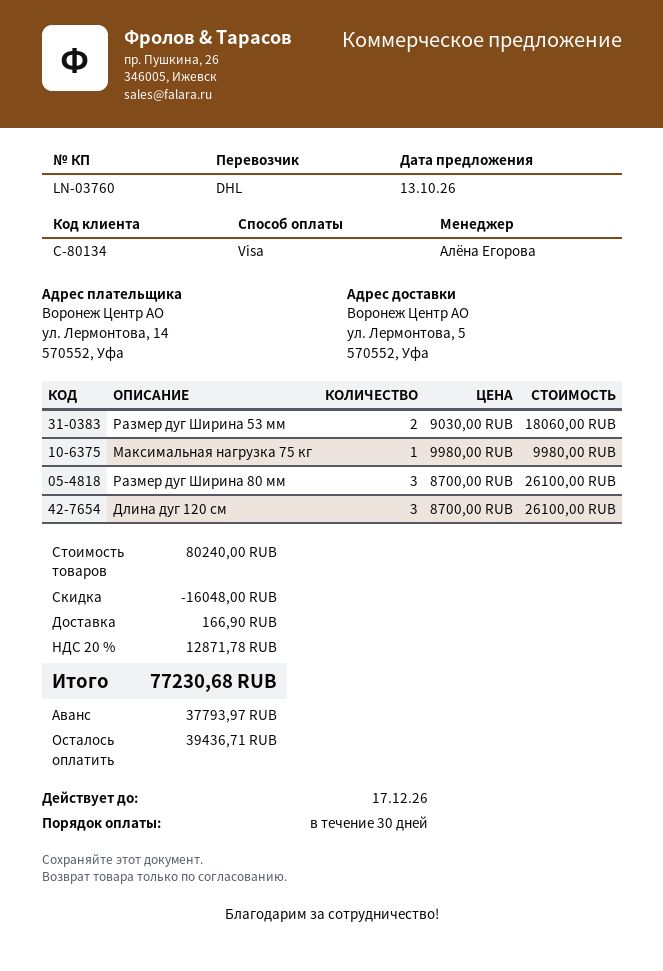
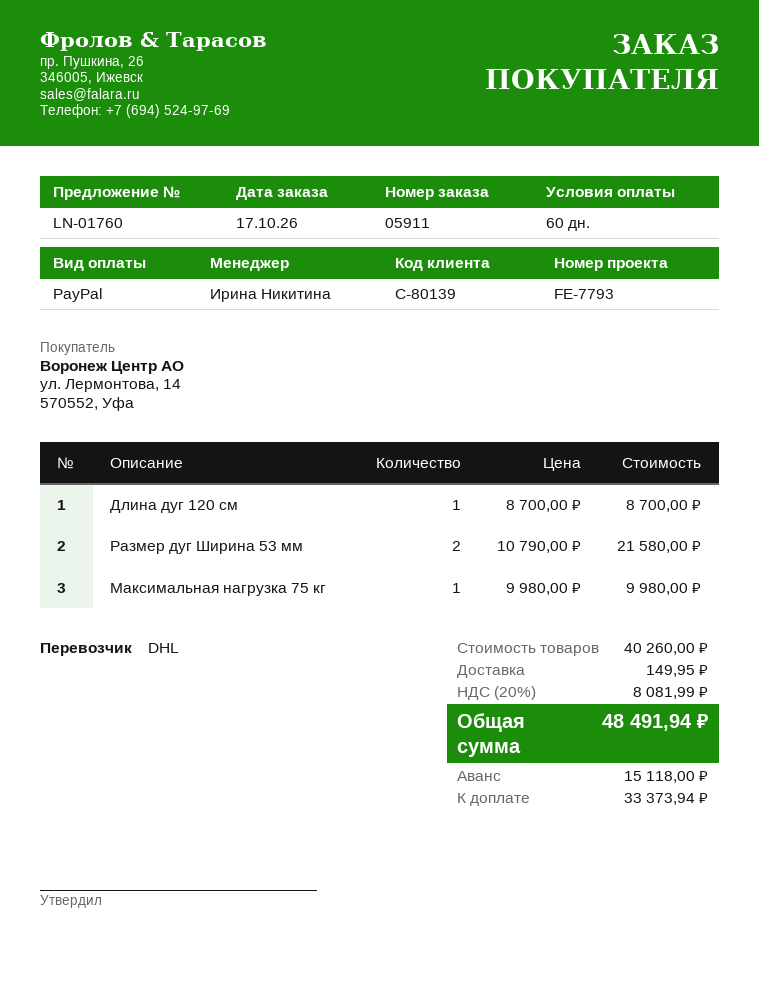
quote number: LN-03760 -> LN-01760
payment terms: 30 days -> 60 days
customer number: C-80134 -> C-80139
sales rep: Алёна Егорова -> Ирина Никитина
payment method: Visa -> PayPal
Размер дуг Ширина 53 мм: 2 x 9030.00 = 18060.00 -> 2 x 10790.00 = 21580.00
Размер дуг Ширина 80 мм: 3 x 8700.00 = 26100.00 -> none
Длина дуг 120 см: 3 x 8700.00 = 26100.00 -> 1 x 8700.00 = 8700.00
subtotal: 80240.00 -> 40260.00
discount: 16048.00 -> none
shipping: 166.90 -> 149.95
tax: 20% = 12871.78 -> 20% = 8081.99
total: 77230.68 -> 48491.94
deposit: 37793.97 -> 15118.00
balance: 39436.71 -> 33373.94

